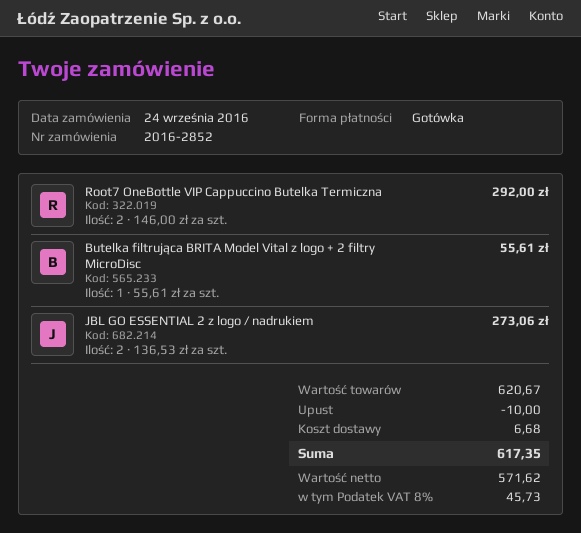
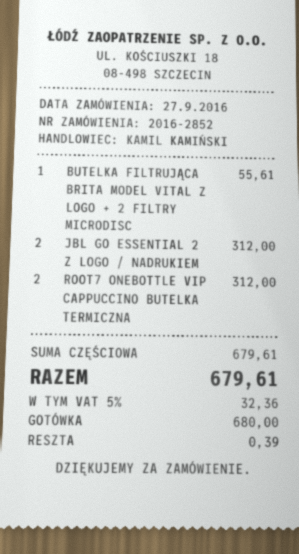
order date: 2016-09-24 -> 2016-09-27
Root7 OneBottle VIP Cappuccino Butelka Termiczna: 2 for 292.00 -> 2 for 312.00
JBL GO ESSENTIAL 2 z logo / nadrukiem: 2 for 273.06 -> 2 for 312.00
subtotal: 620.67 -> 679.61
discount: 10.00 -> none
shipping: 6.68 -> none
tax: 8% = 45.73 -> 5% = 32.36
total: 617.35 -> 679.61

